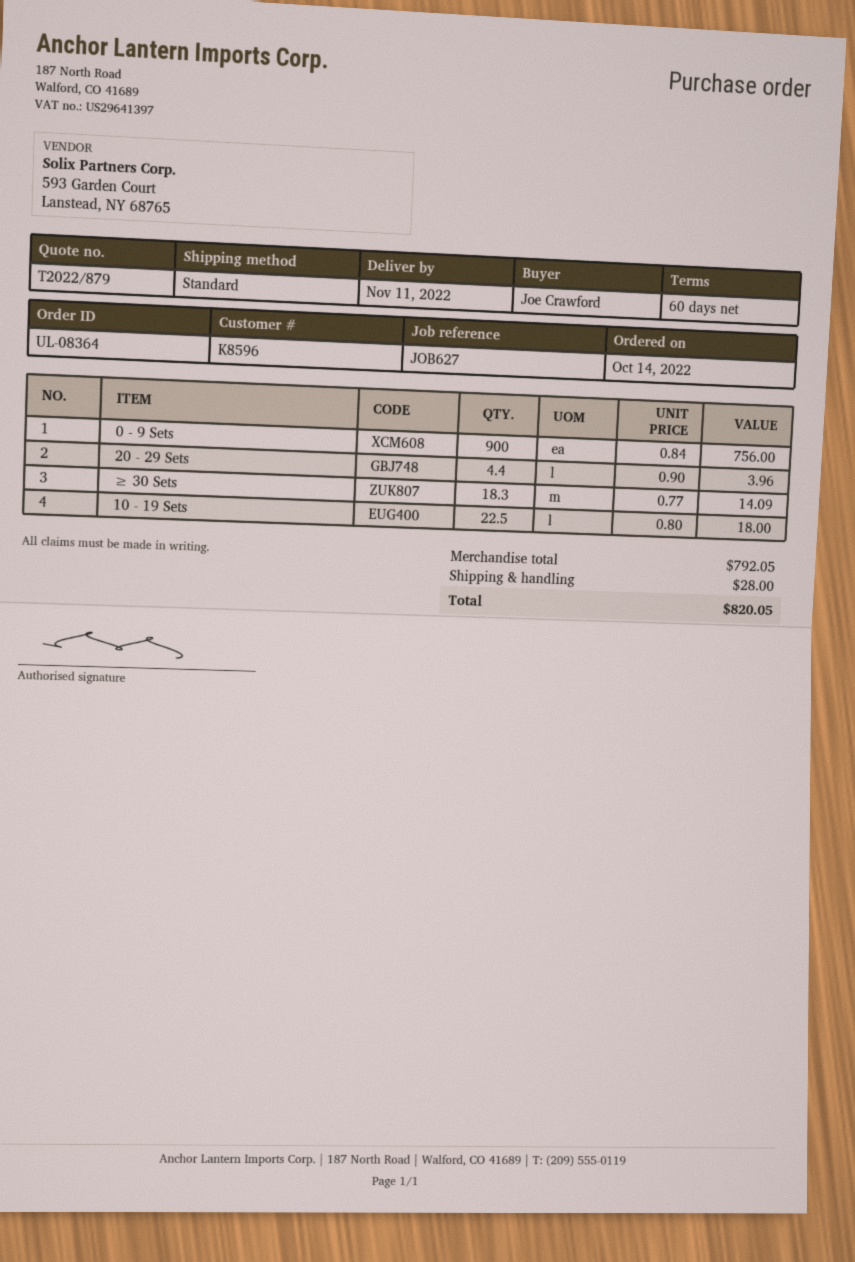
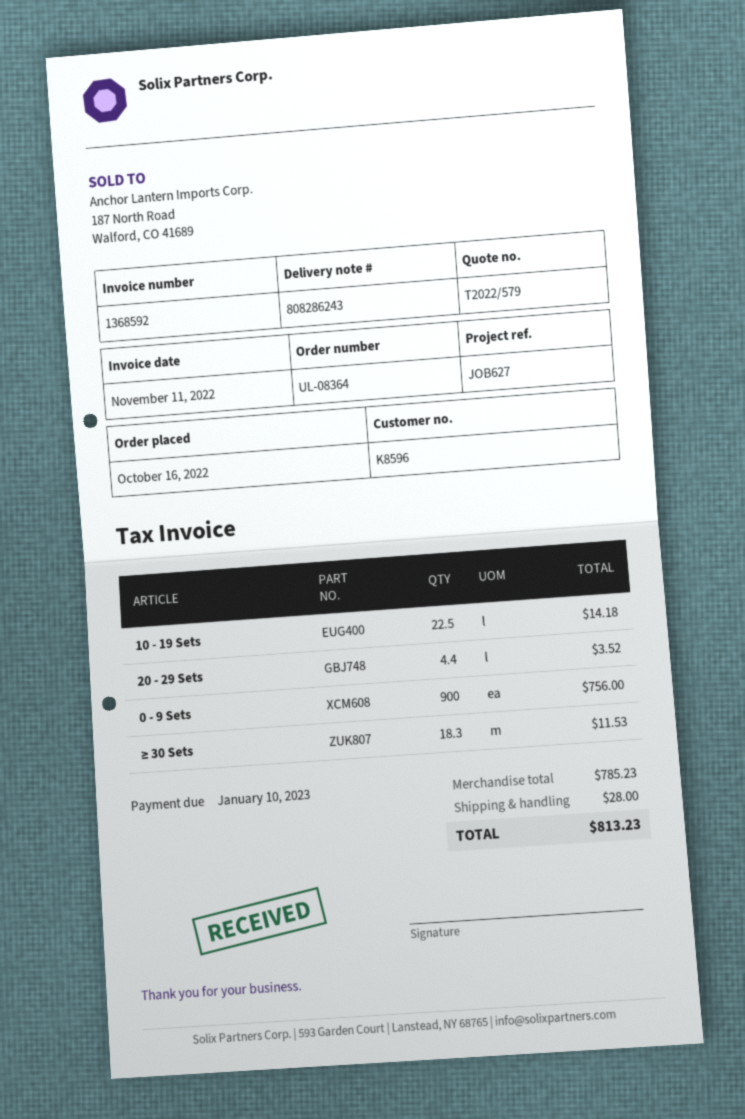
quote number: T2022/879 -> T2022/579
order date: 2022-10-14 -> 2022-10-16
20 - 29 Sets: 4.4 for 3.96 -> 4.4 for 3.52
≥ 30 Sets: 18.3 for 14.09 -> 18.3 for 11.53
10 - 19 Sets: 22.5 for 18.00 -> 22.5 for 14.18
subtotal: 792.05 -> 785.23
total: 820.05 -> 813.23

